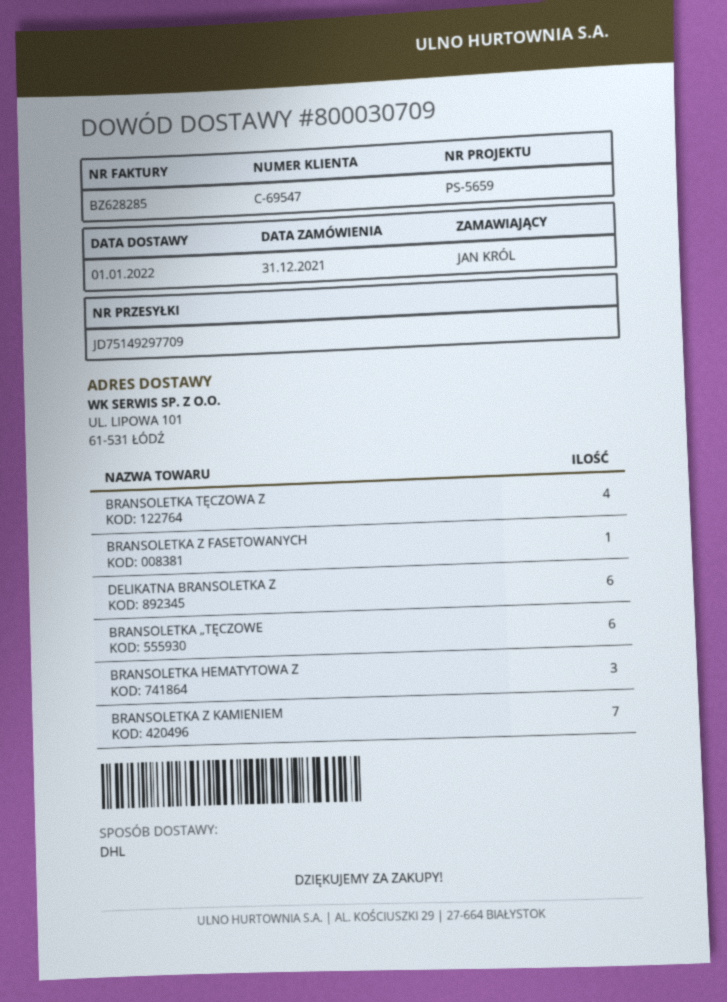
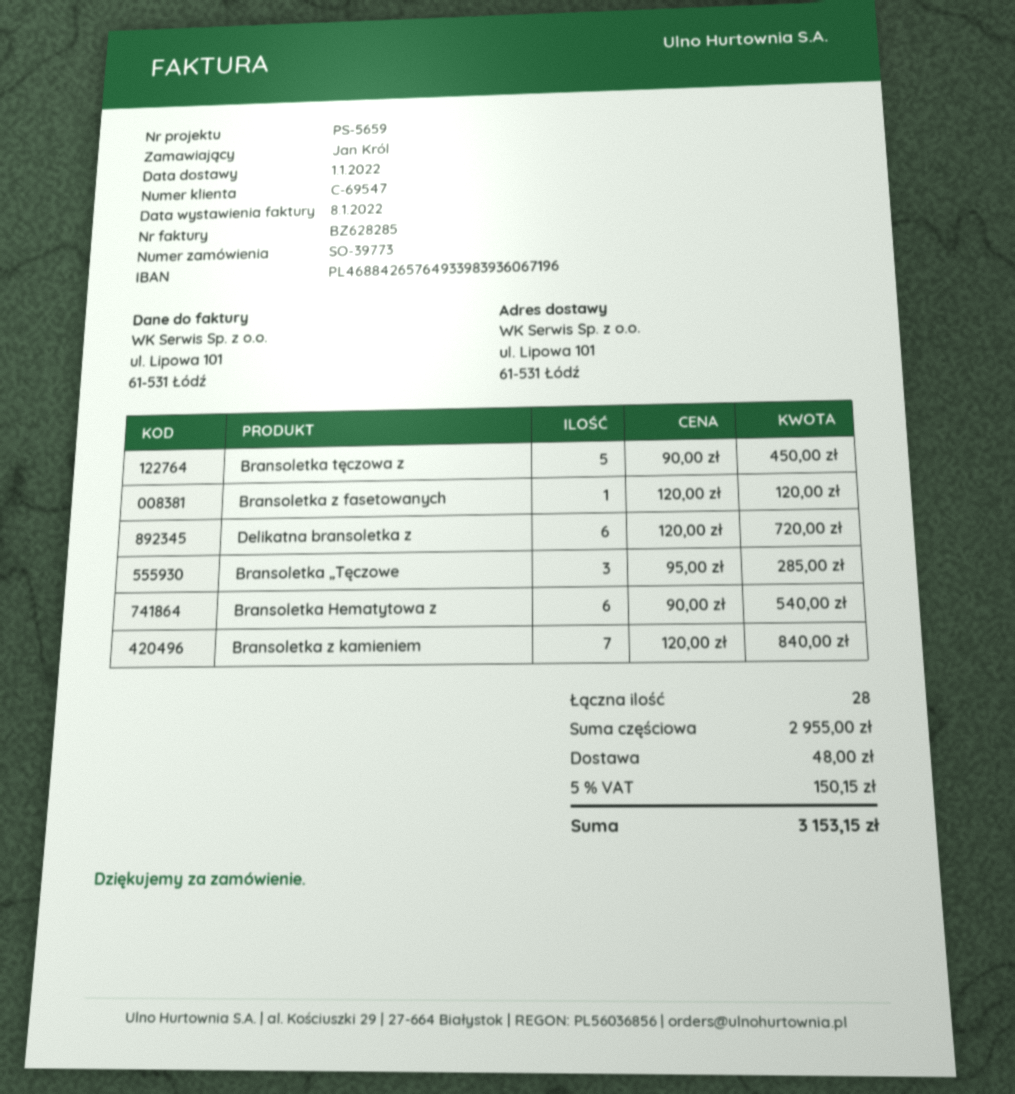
BRANSOLETKA TĘCZOWA Z: 4 -> 5
BRANSOLETKA „TĘCZOWE: 6 -> 3
BRANSOLETKA HEMATYTOWA Z: 3 -> 6

